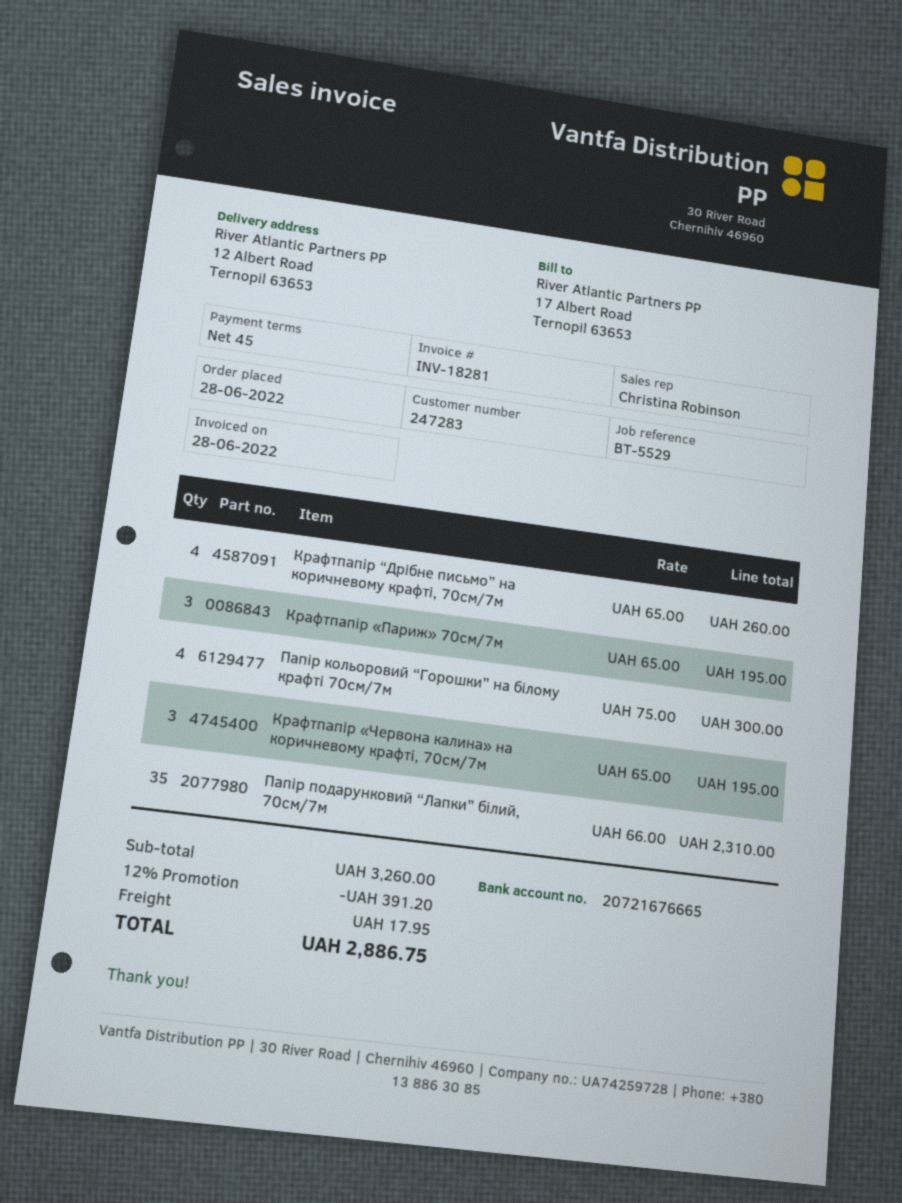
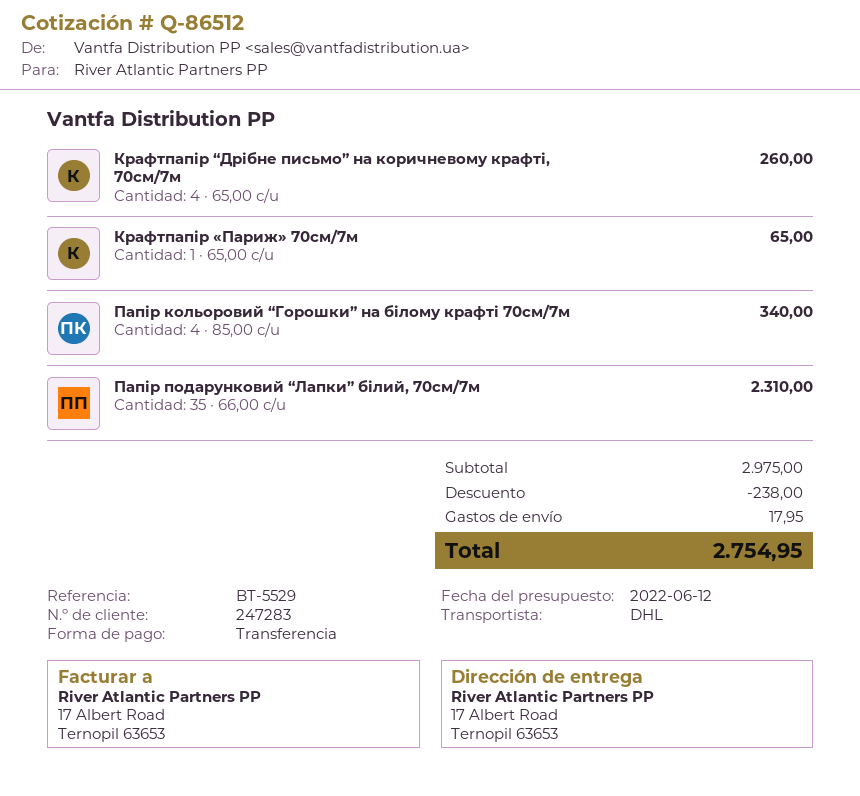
ship to: 12 Albert Road, Ternopil 63653 -> 17 Albert Road, Ternopil 63653
Крафтпапір «Париж» 70см/7м: 3 x 65.00 = 195.00 -> 1 x 65.00 = 65.00
Папір кольоровий “Горошки” на білому крафті 70см/7м: 4 x 75.00 = 300.00 -> 4 x 85.00 = 340.00
Крафтпапір «Червона калина» на коричневому крафті, 70см/7м: 3 x 65.00 = 195.00 -> none
subtotal: 3260.00 -> 2975.00
discount: 391.20 -> 238.00
total: 2886.75 -> 2754.95

